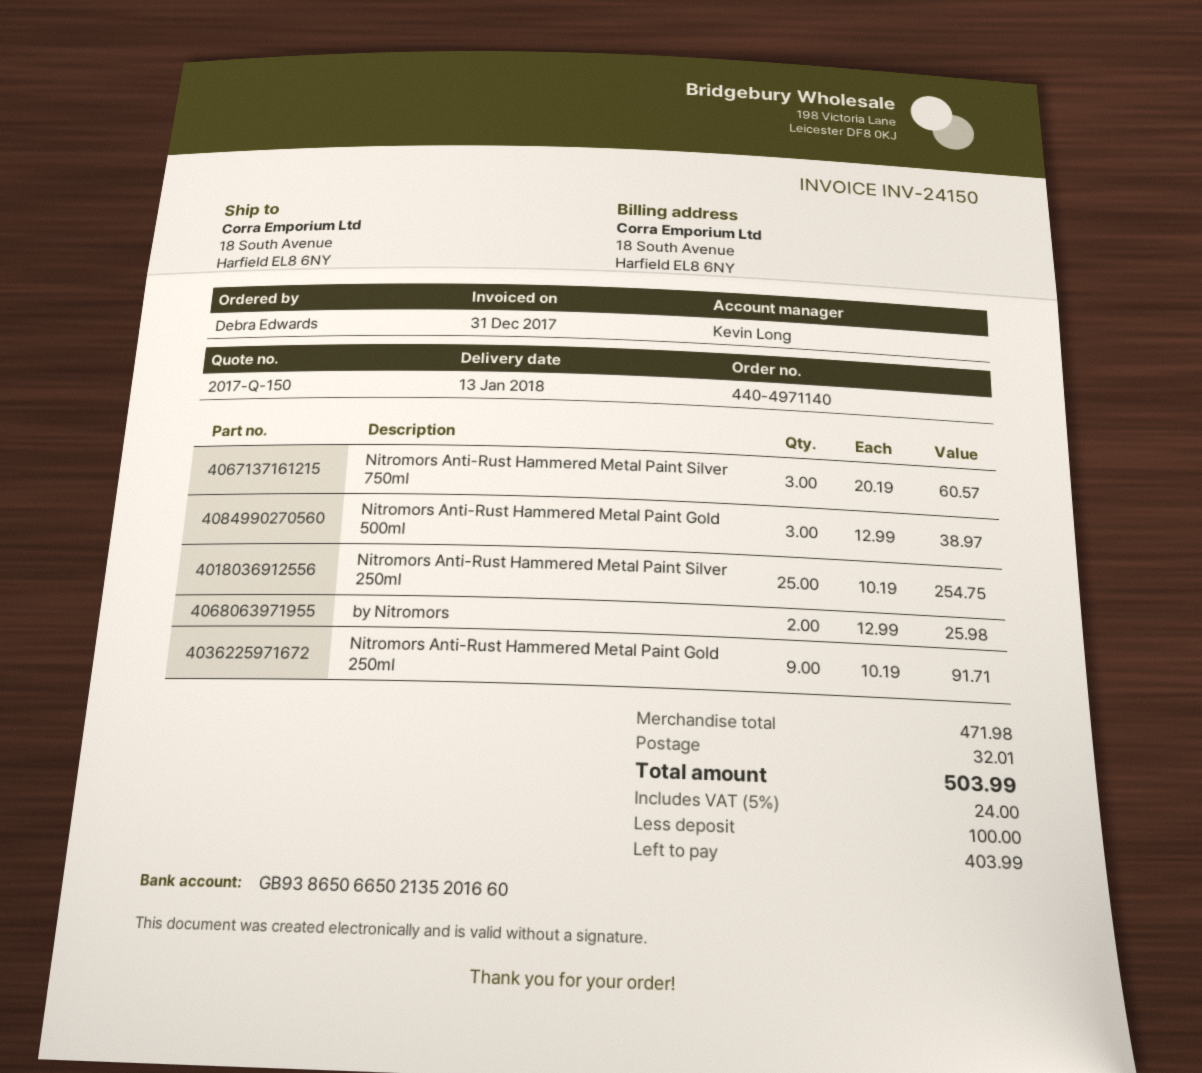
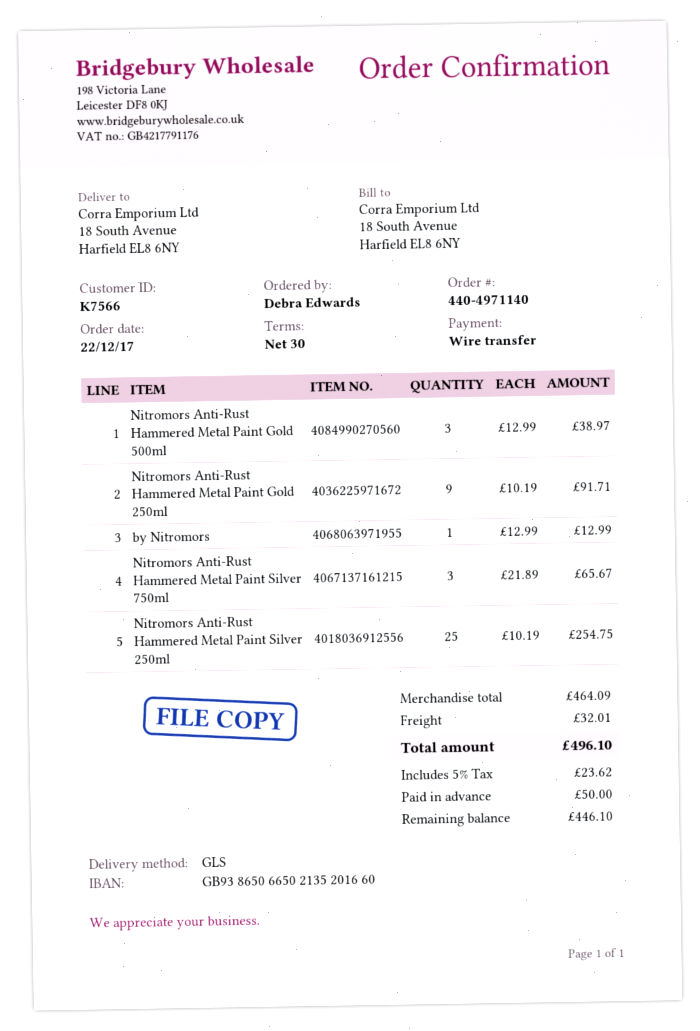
Nitromors Anti-Rust Hammered Metal Paint Silver 750ml: 3 x 20.19 = 60.57 -> 3 x 21.89 = 65.67
by Nitromors: 2 x 12.99 = 25.98 -> 1 x 12.99 = 12.99
subtotal: 471.98 -> 464.09
tax: 5% = 24.00 -> 5% = 23.62
total: 503.99 -> 496.10
deposit: 100.00 -> 50.00
balance: 403.99 -> 446.10

